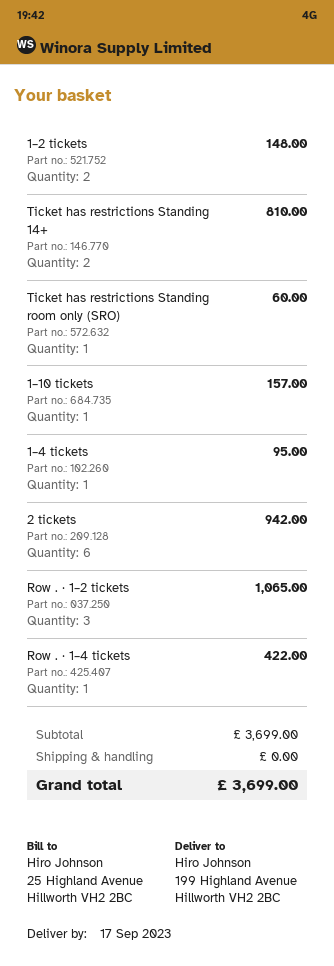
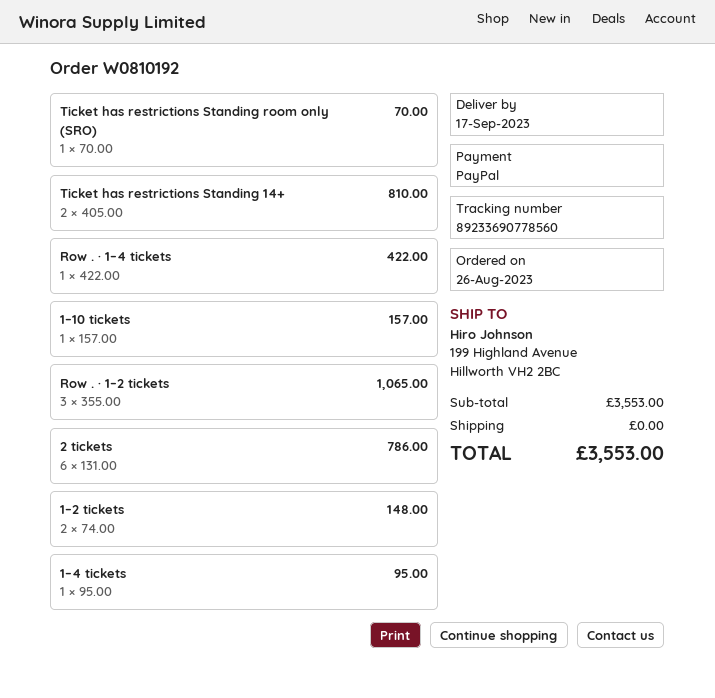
Ticket has restrictions Standing room only (SRO): 1 for 60.00 -> 1 for 70.00
2 tickets: 6 for 942.00 -> 6 for 786.00
subtotal: 3699.00 -> 3553.00
total: 3699.00 -> 3553.00

